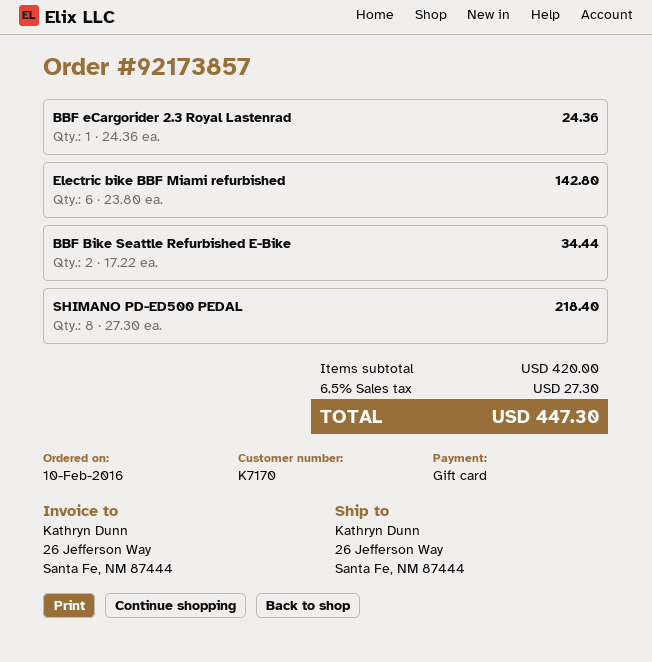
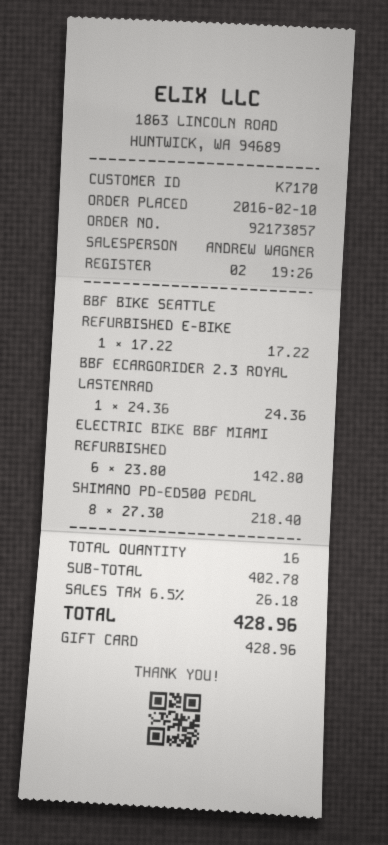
BBF Bike Seattle Refurbished E-Bike: 2 x 17.22 = 34.44 -> 1 x 17.22 = 17.22
subtotal: 420.00 -> 402.78
tax: 6.5% = 27.30 -> 6.5% = 26.18
total: 447.30 -> 428.96

